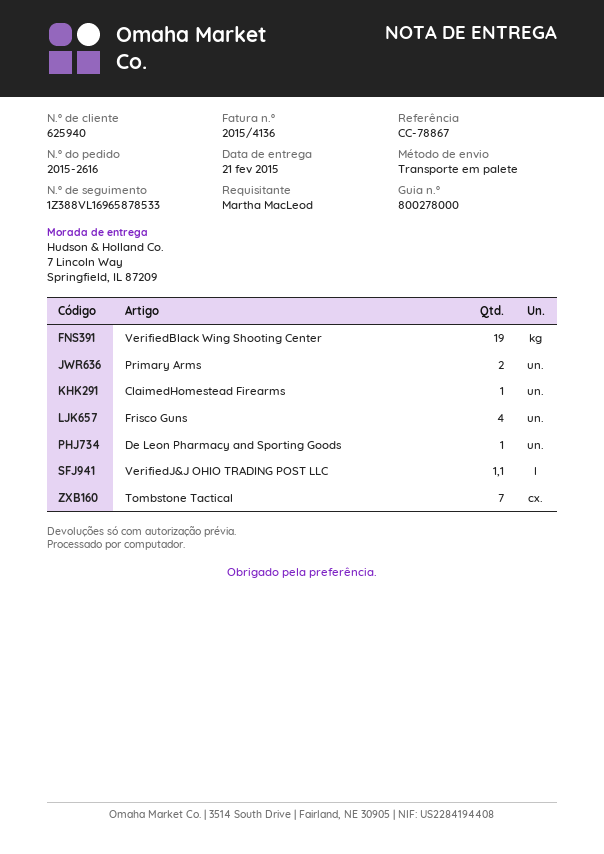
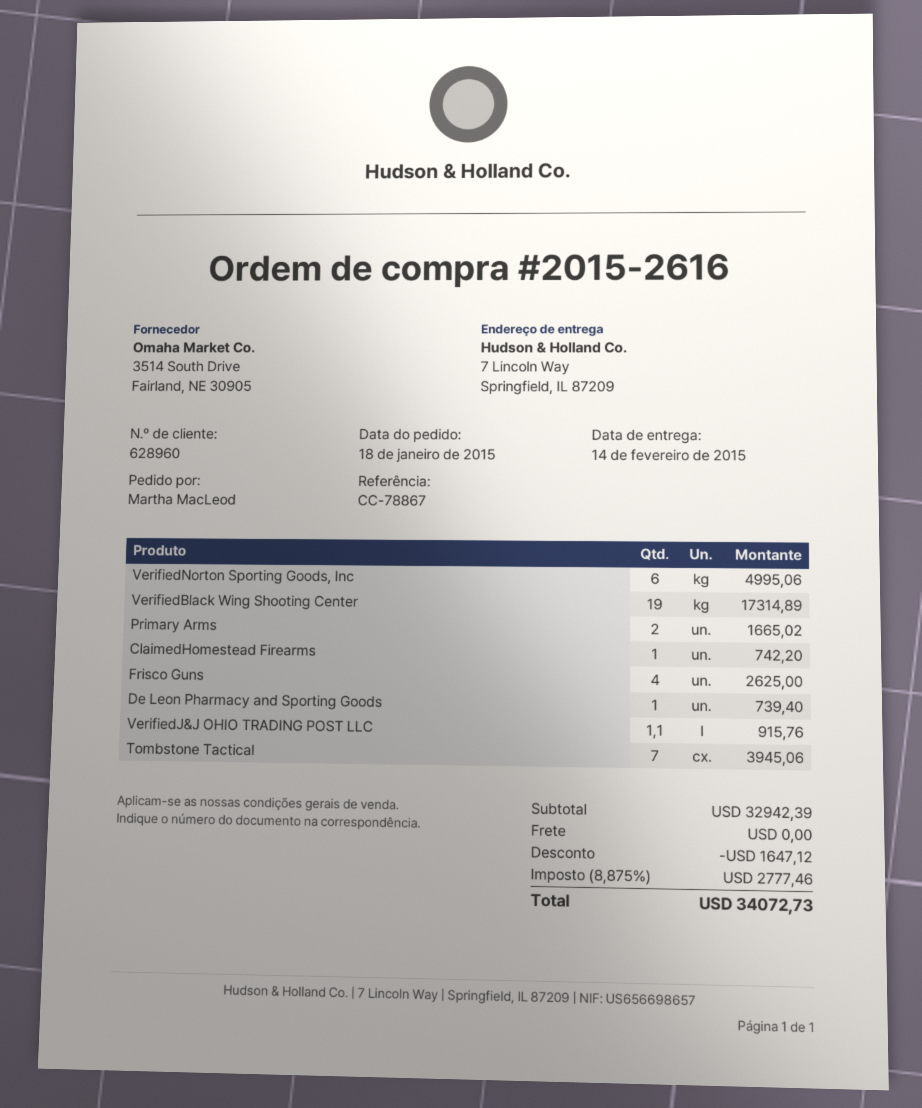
delivery date: 2015-02-21 -> 2015-02-14
customer number: 625940 -> 628960
VerifiedNorton Sporting Goods, Inc: none -> 6

